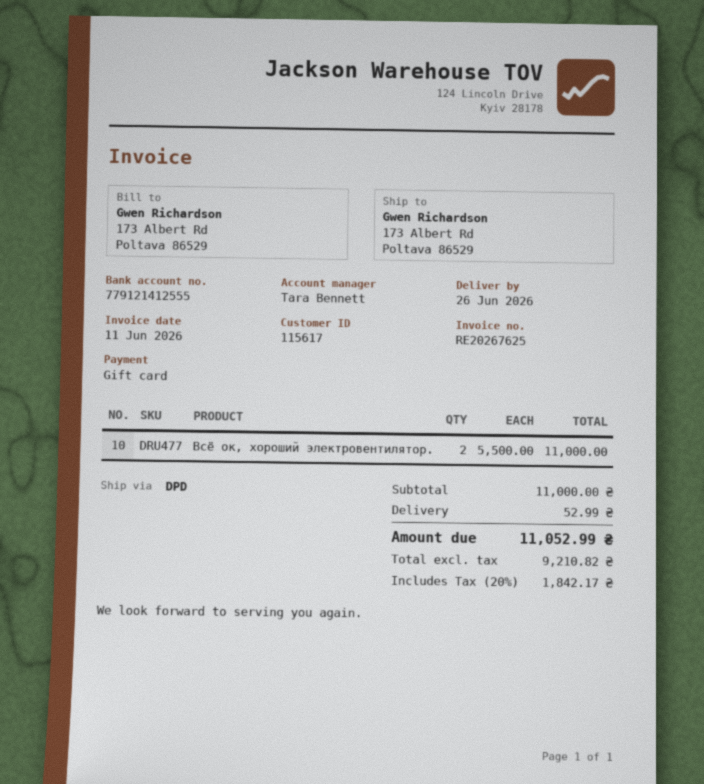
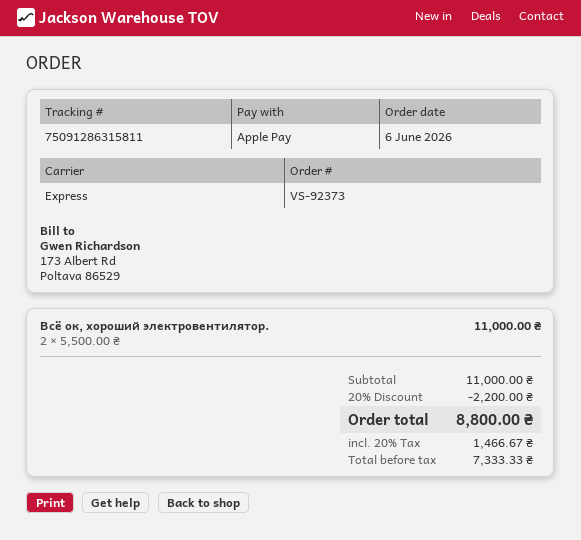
payment method: gift card -> Apple Pay
shipping method: DPD -> express
discount: none -> 20% = 2200.00
shipping: 52.99 -> none
net: 9210.82 -> 7333.33
tax: 20% = 1842.17 -> 20% = 1466.67
total: 11052.99 -> 8800.00

